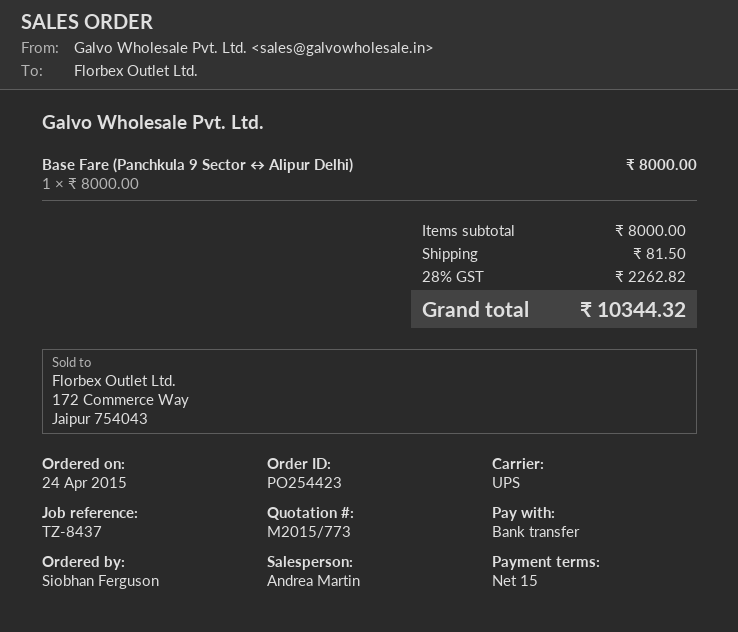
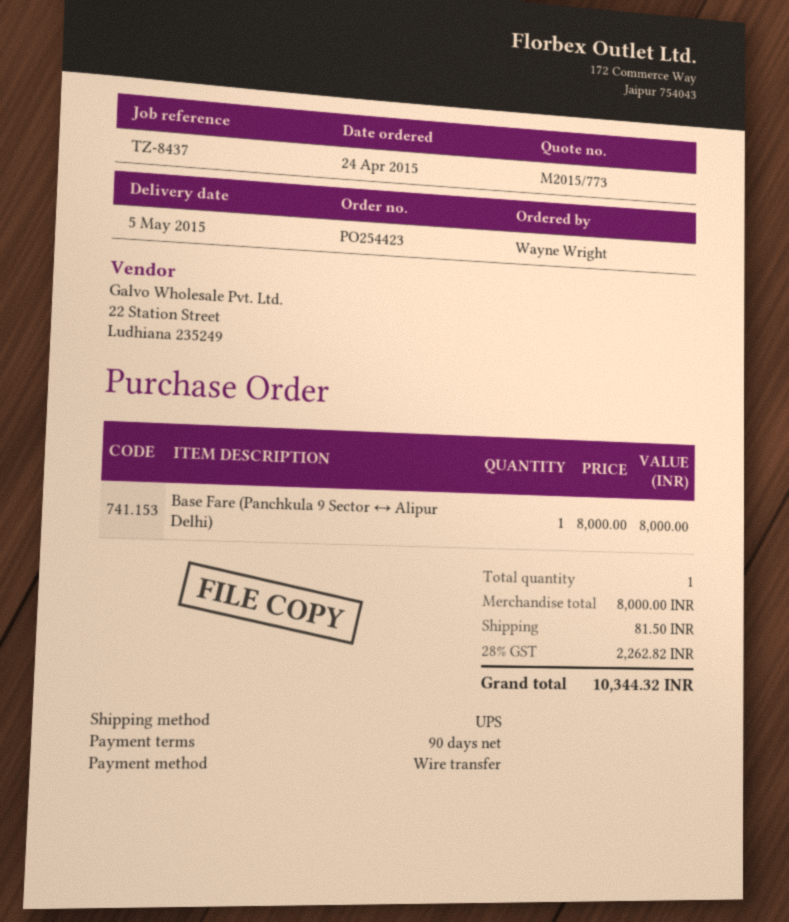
payment terms: 15 days -> 90 days
ordered by: Siobhan Ferguson -> Wayne Wright

